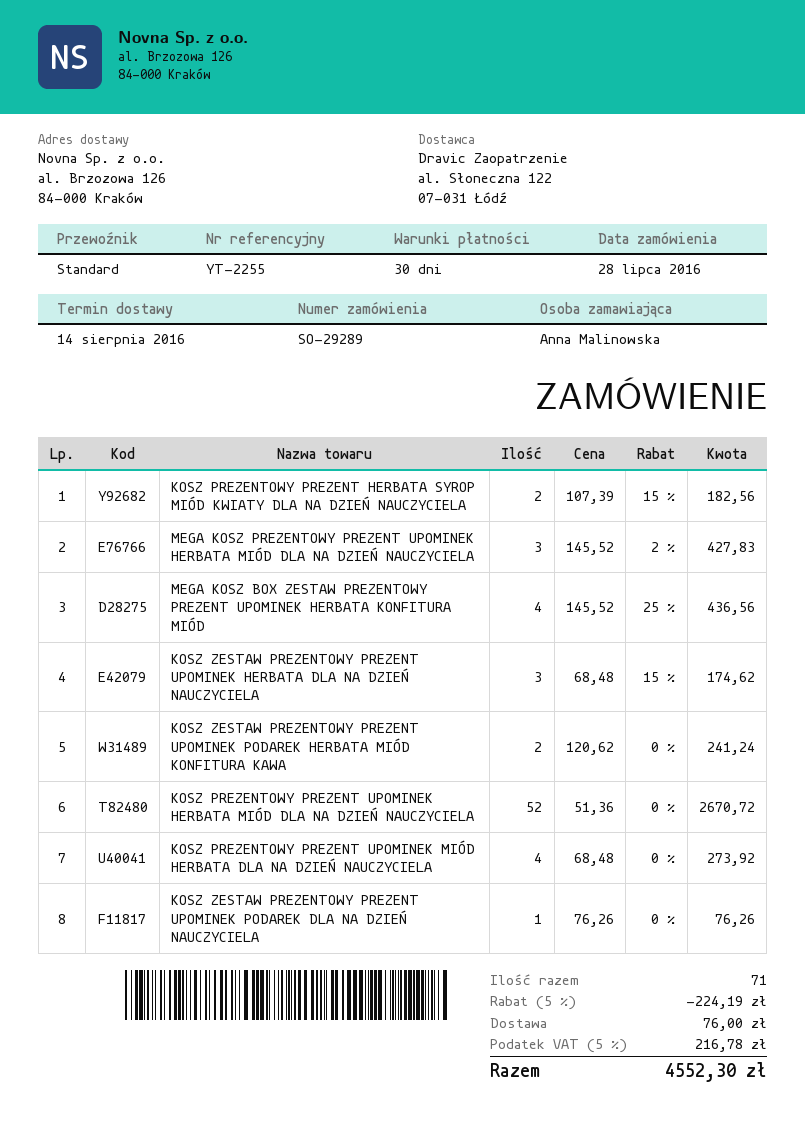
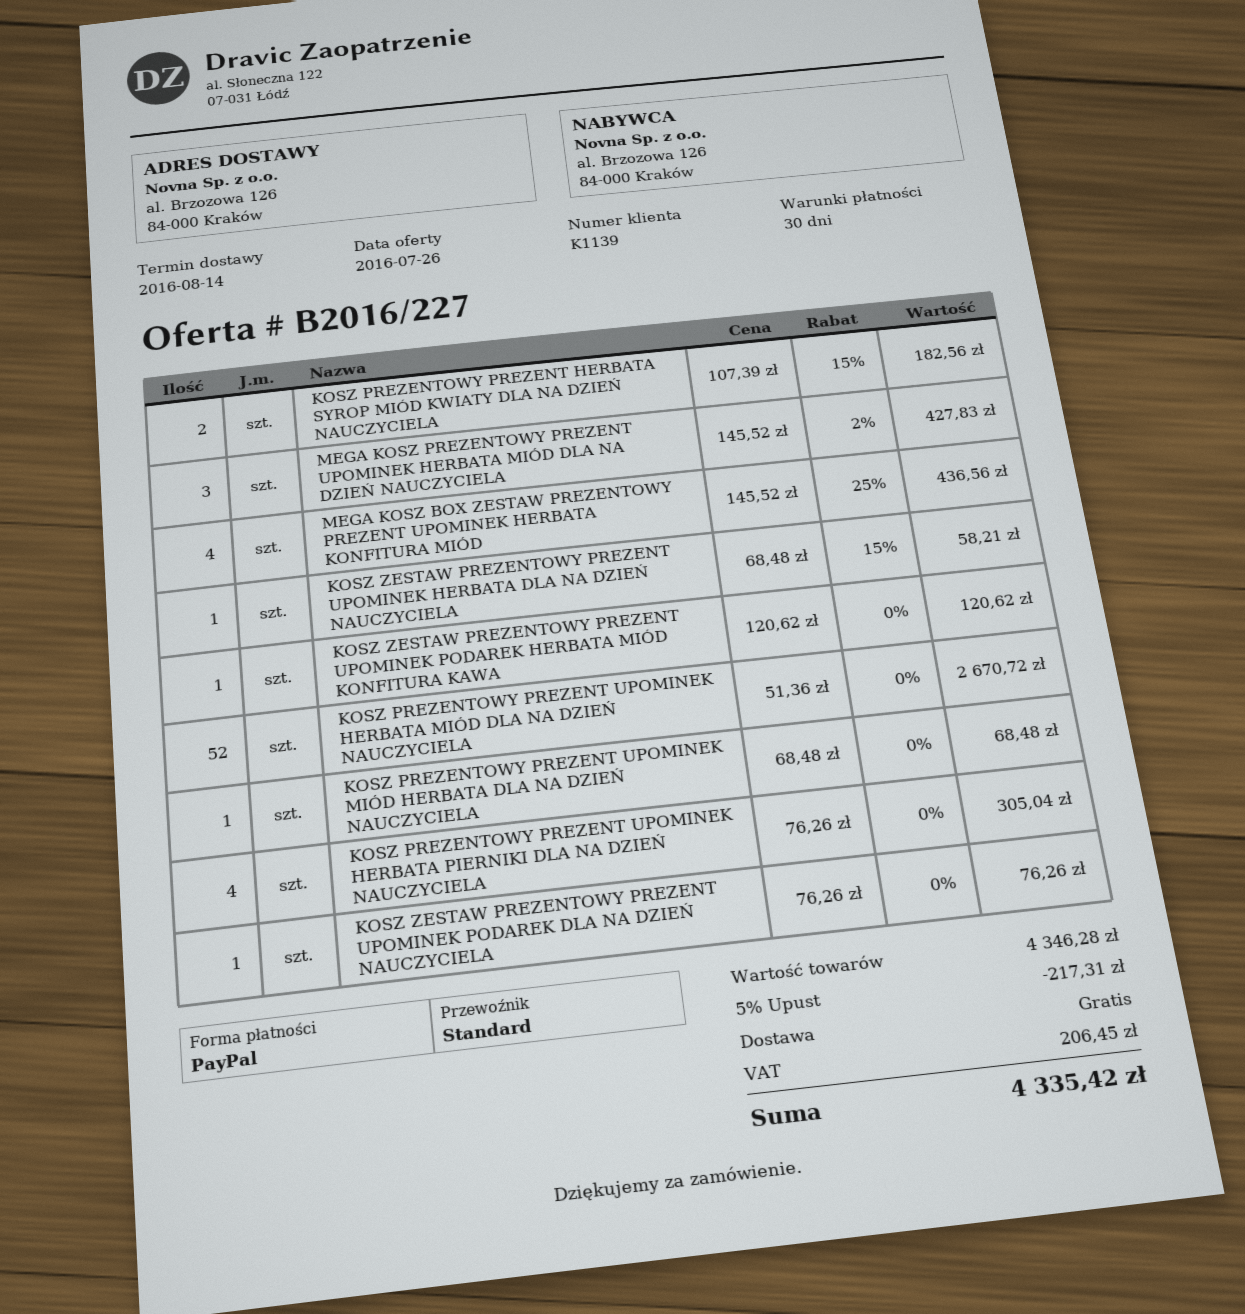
KOSZ ZESTAW PREZENTOWY PREZENT UPOMINEK HERBATA DLA NA DZIEŃ NAUCZYCIELA: 3 x 68.48 - 15% = 174.62 -> 1 x 68.48 - 15% = 58.21
KOSZ ZESTAW PREZENTOWY PREZENT UPOMINEK PODAREK HERBATA MIÓD KONFITURA KAWA: 2 x 120.62 = 241.24 -> 1 x 120.62 = 120.62
KOSZ PREZENTOWY PREZENT UPOMINEK MIÓD HERBATA DLA NA DZIEŃ NAUCZYCIELA: 4 x 68.48 = 273.92 -> 1 x 68.48 = 68.48
KOSZ PREZENTOWY PREZENT UPOMINEK HERBATA PIERNIKI DLA NA DZIEŃ NAUCZYCIELA: none -> 4 x 76.26 = 305.04
discount: 5% = 224.19 -> 5% = 217.31
shipping: 76.00 -> 0.00
tax: 216.78 -> 206.45
total: 4552.30 -> 4335.42

